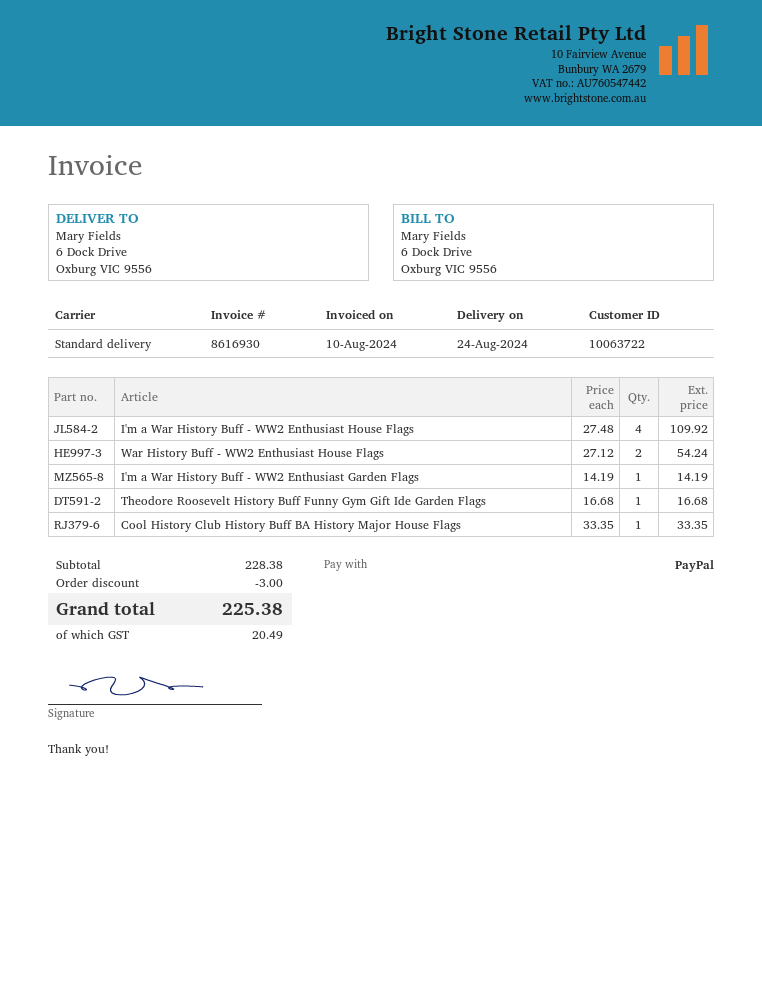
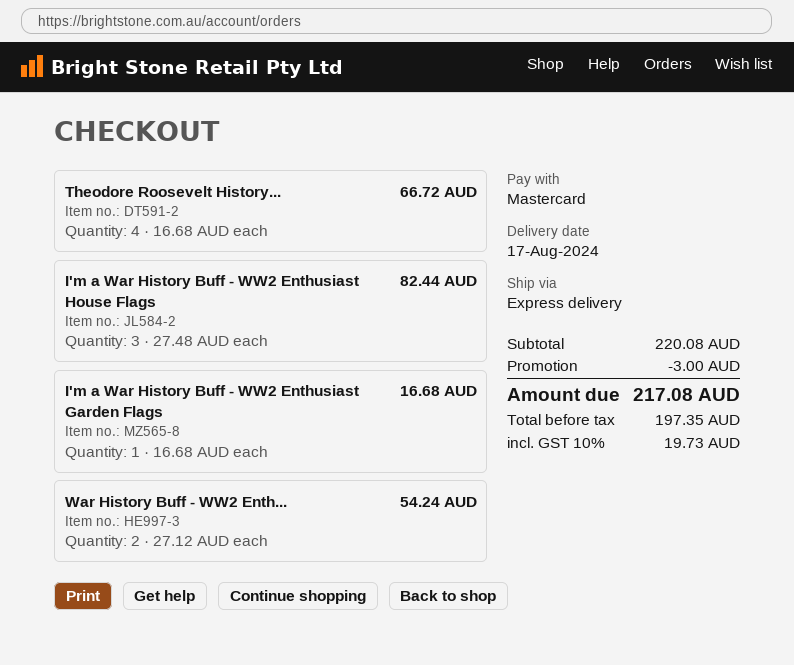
delivery date: 2024-08-24 -> 2024-08-17
payment method: PayPal -> Mastercard
shipping method: standard -> express
I'm a War History Buff - WW2 Enthusiast House Flags: 4 x 27.48 = 109.92 -> 3 x 27.48 = 82.44
I'm a War History Buff - WW2 Enthusiast Garden Flags: 1 x 14.19 = 14.19 -> 1 x 16.68 = 16.68
Theodore Roosevelt History Buff Funny Gym Gift Ide Garden Flags: 1 x 16.68 = 16.68 -> 4 x 16.68 = 66.72
Cool History Club History Buff BA History Major House Flags: 1 x 33.35 = 33.35 -> none
subtotal: 228.38 -> 220.08
tax: 20.49 -> 19.73
total: 225.38 -> 217.08

